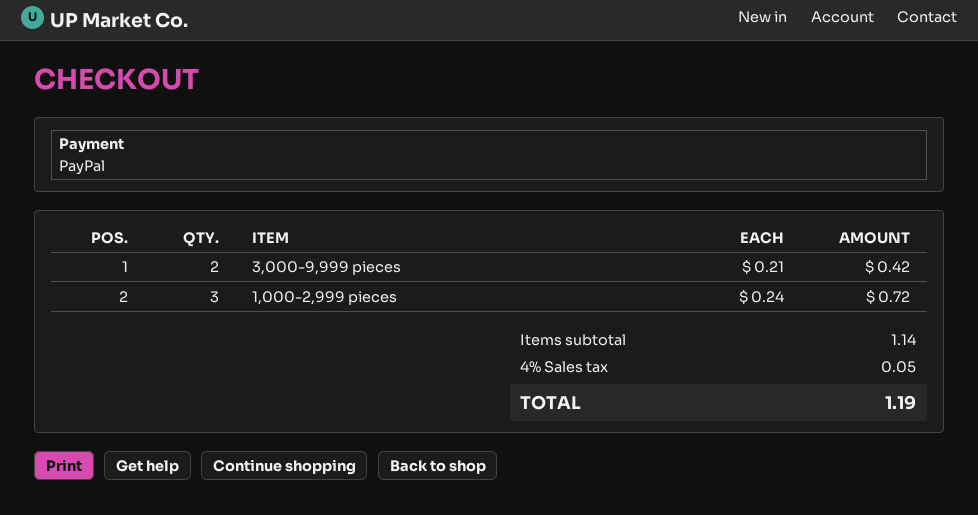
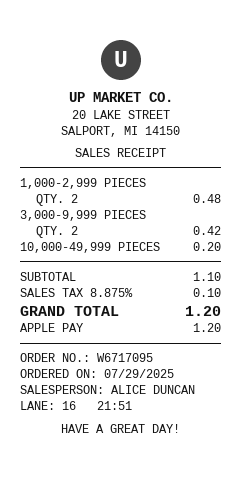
payment method: PayPal -> Apple Pay
1,000-2,999 pieces: 3 for 0.72 -> 2 for 0.48
10,000-49,999 PIECES: none -> 1 for 0.20
subtotal: 1.14 -> 1.10
tax: 4% = 0.05 -> 8.875% = 0.10
total: 1.19 -> 1.20

